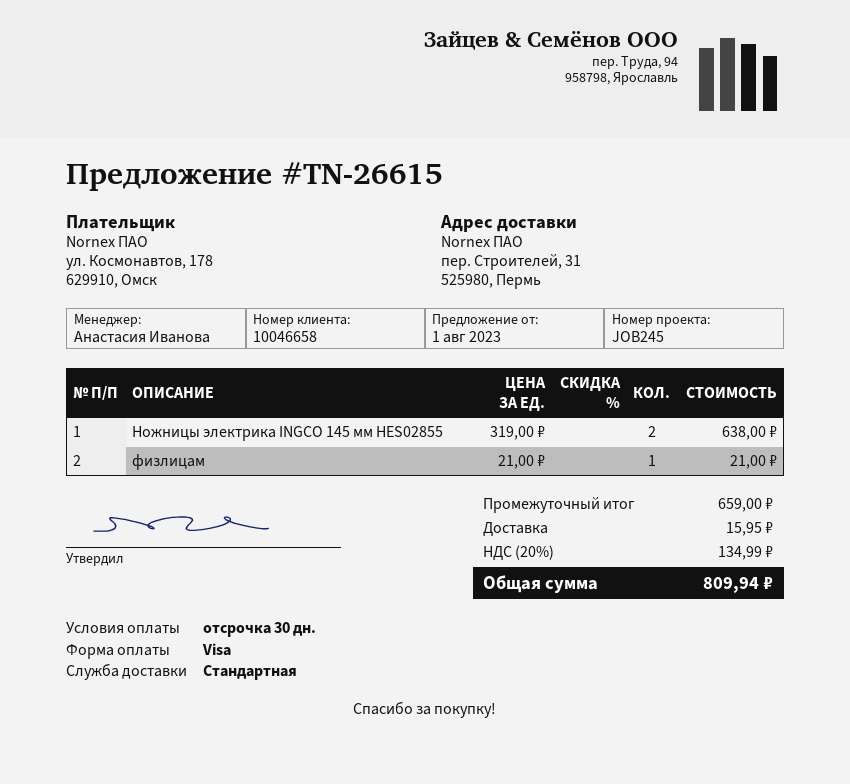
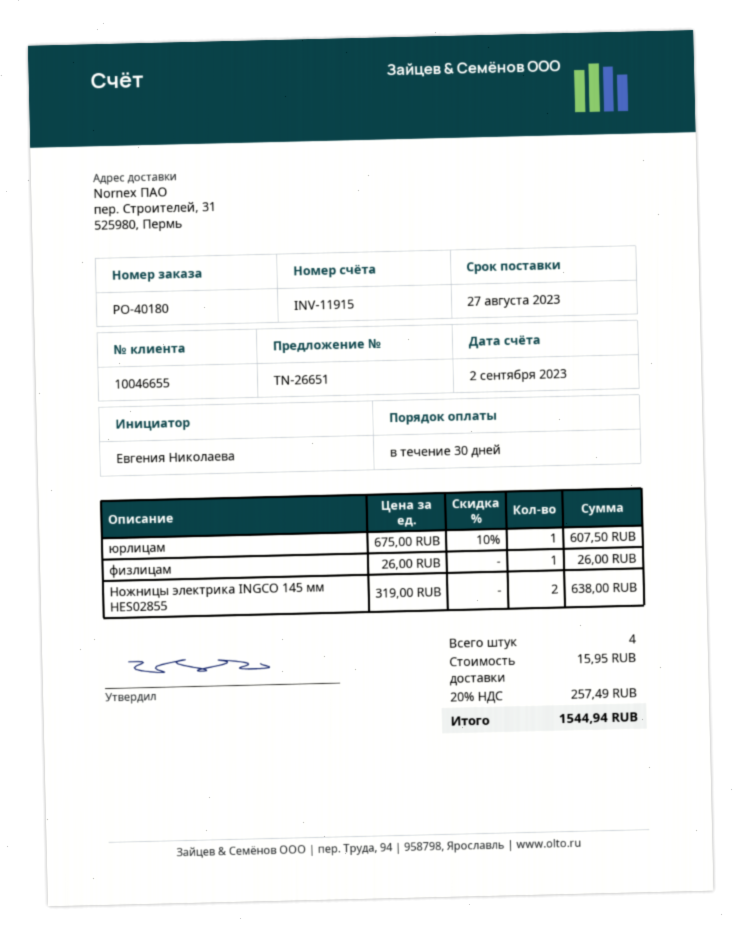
quote number: TN-26615 -> TN-26651
customer number: 10046658 -> 10046655
физлицам: 1 x 21.00 = 21.00 -> 1 x 26.00 = 26.00
юрлицам: none -> 1 x 675.00 - 10% = 607.50
tax: 20% = 134.99 -> 20% = 257.49
total: 809.94 -> 1544.94

